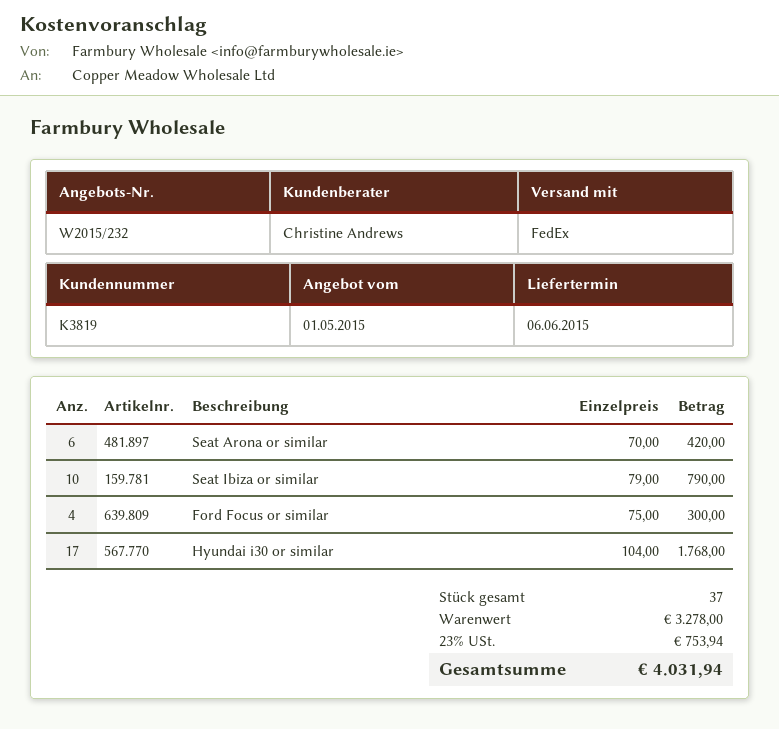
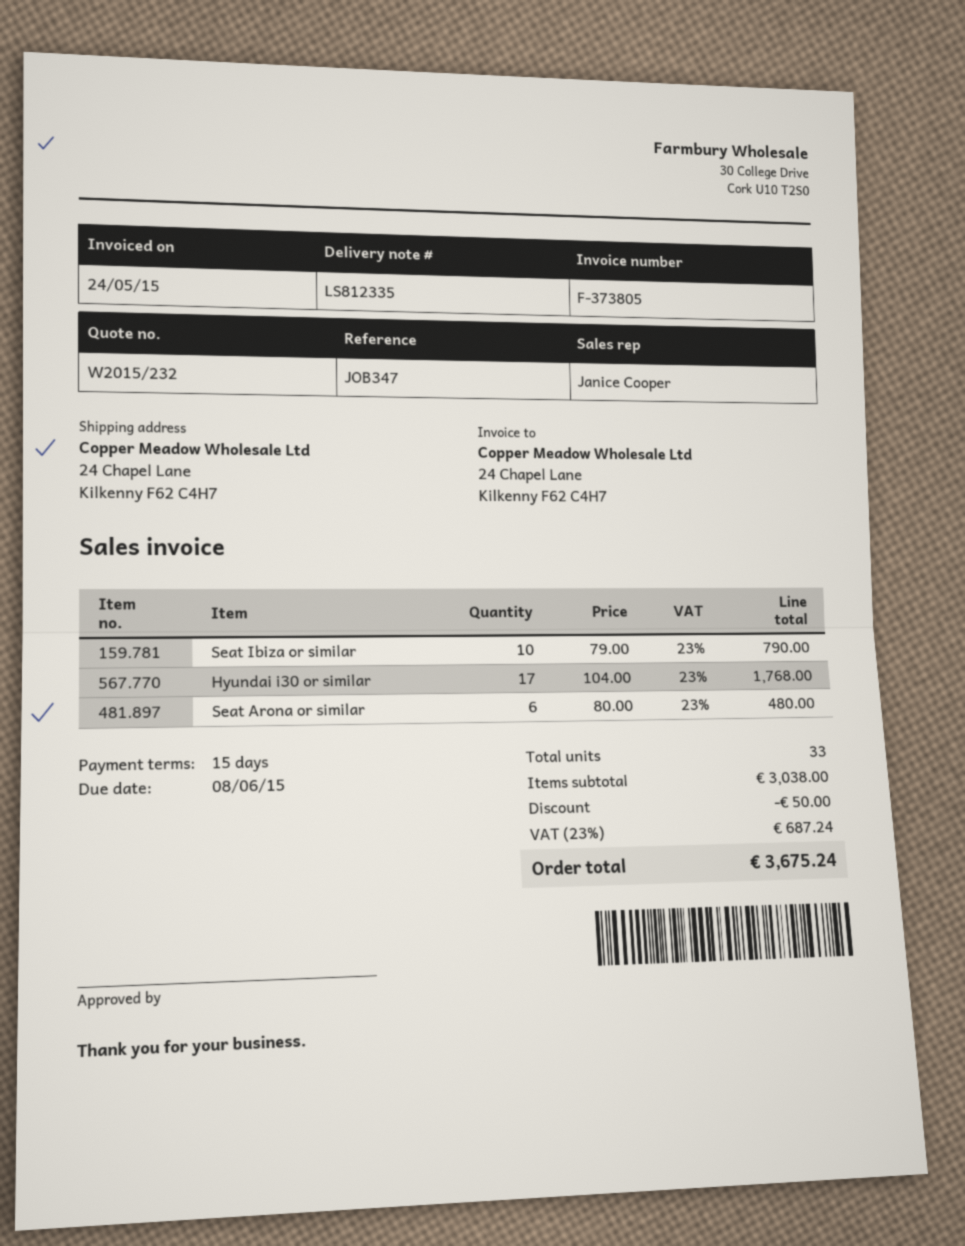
sales rep: Christine Andrews -> Janice Cooper
Seat Arona or similar: 6 x 70.00 = 420.00 -> 6 x 80.00 = 480.00
Ford Focus or similar: 4 x 75.00 = 300.00 -> none
total quantity: 37 -> 33
subtotal: 3278.00 -> 3038.00
discount: none -> 50.00
tax: 23% = 753.94 -> 23% = 687.24
total: 4031.94 -> 3675.24

